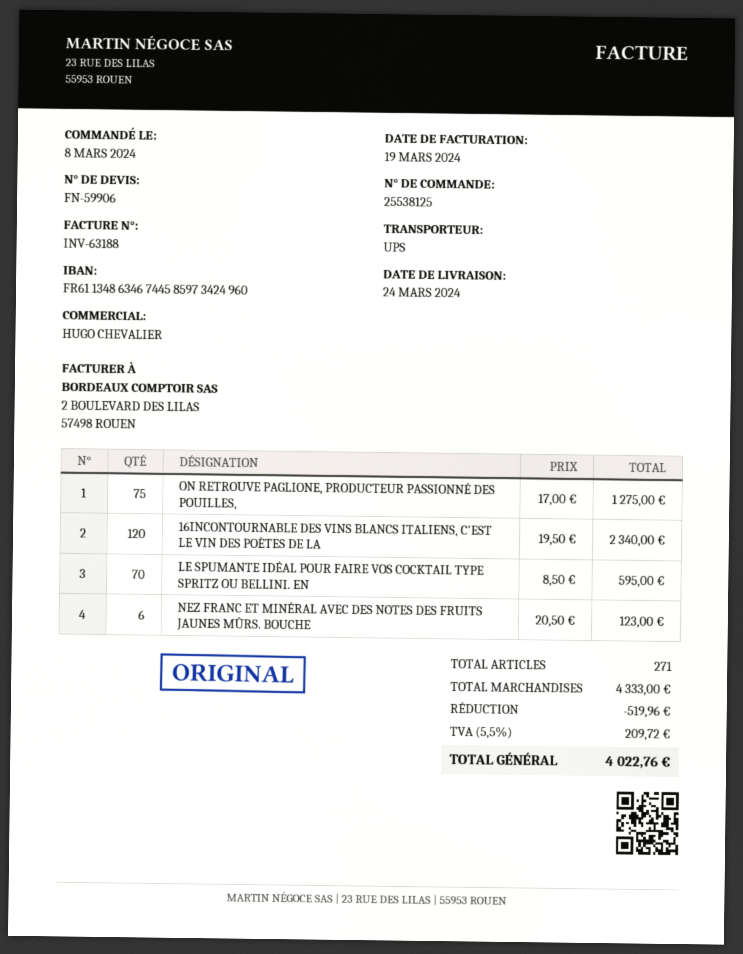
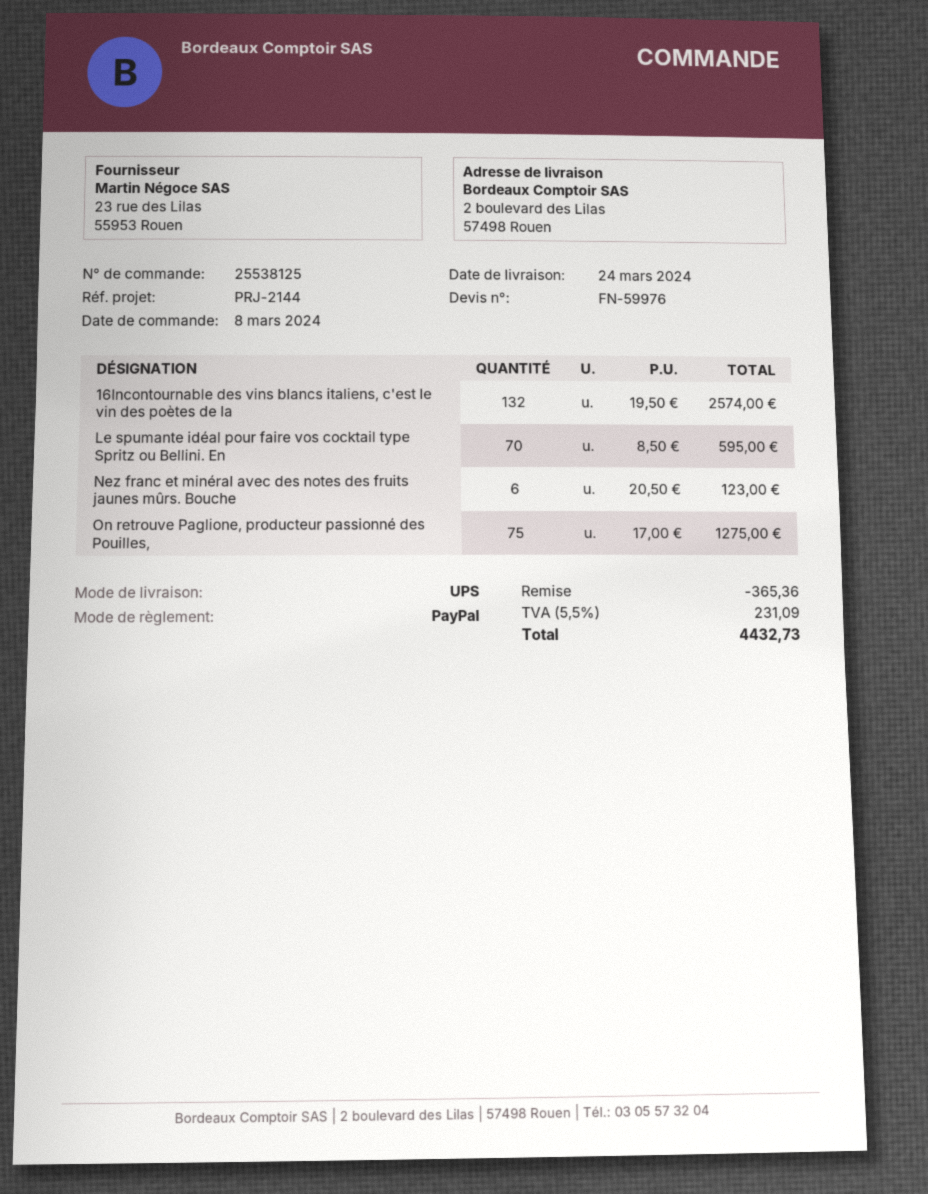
quote number: FN-59906 -> FN-59976
16INCONTOURNABLE DES VINS BLANCS ITALIENS, C'EST LE VIN DES POÈTES DE LA: 120 x 19.50 = 2340.00 -> 132 x 19.50 = 2574.00
discount: 519.96 -> 365.36
tax: 5.5% = 209.72 -> 5.5% = 231.09
total: 4022.76 -> 4432.73

